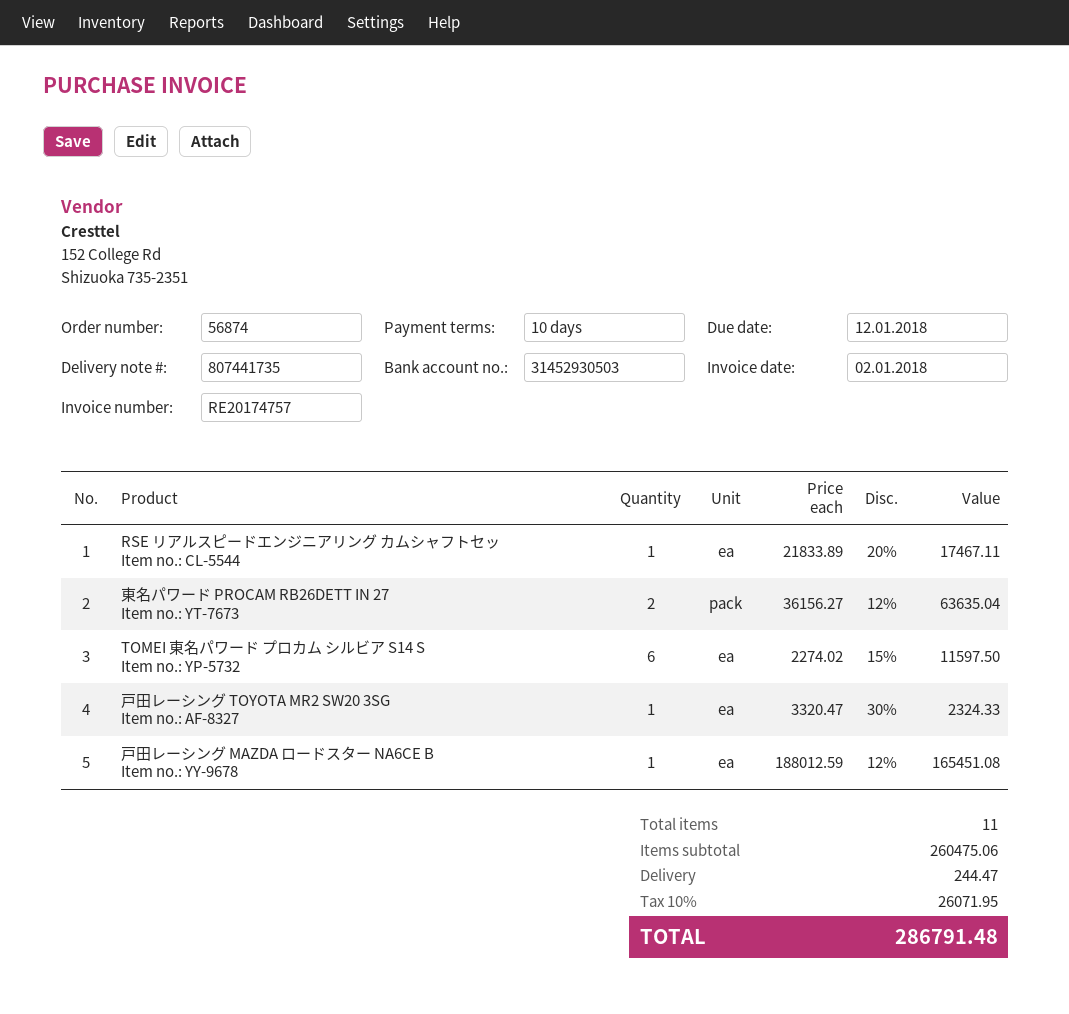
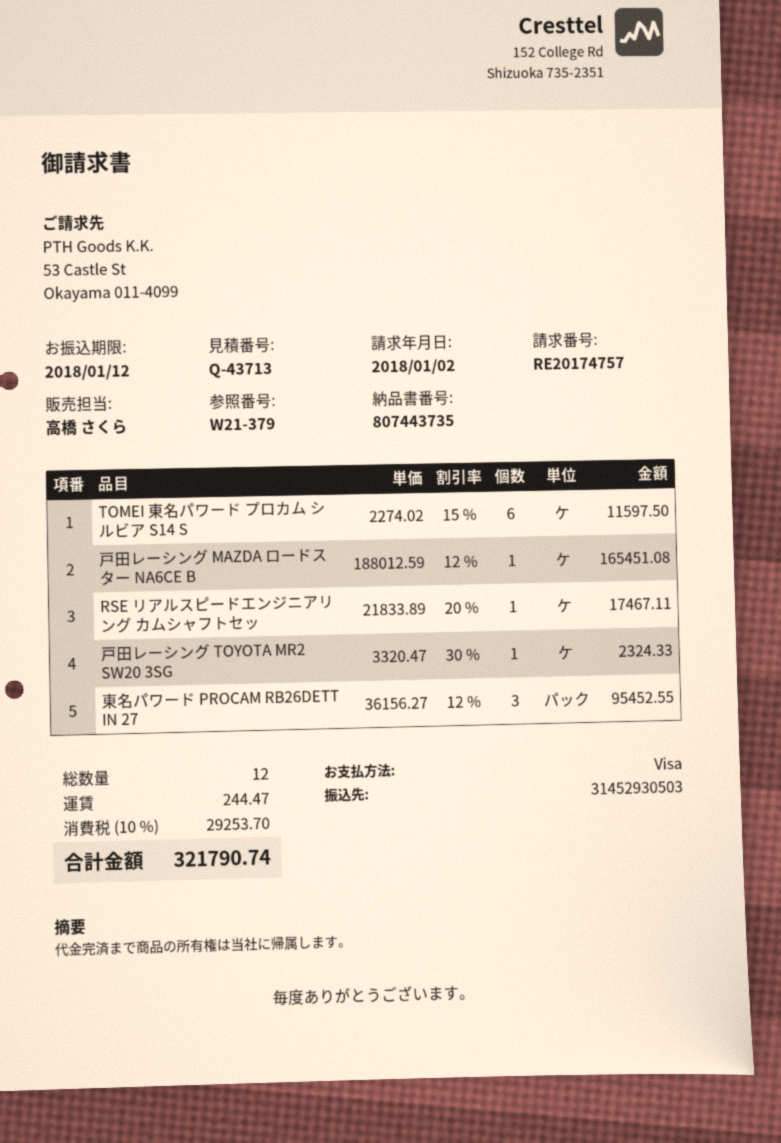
delivery note number: 807441735 -> 807443735
東名パワード PROCAM RB26DETT IN 27: 2 x 36156.27 - 12% = 63635.04 -> 3 x 36156.27 - 12% = 95452.55
total quantity: 11 -> 12
tax: 10% = 26071.95 -> 10% = 29253.70
total: 286791.48 -> 321790.74

